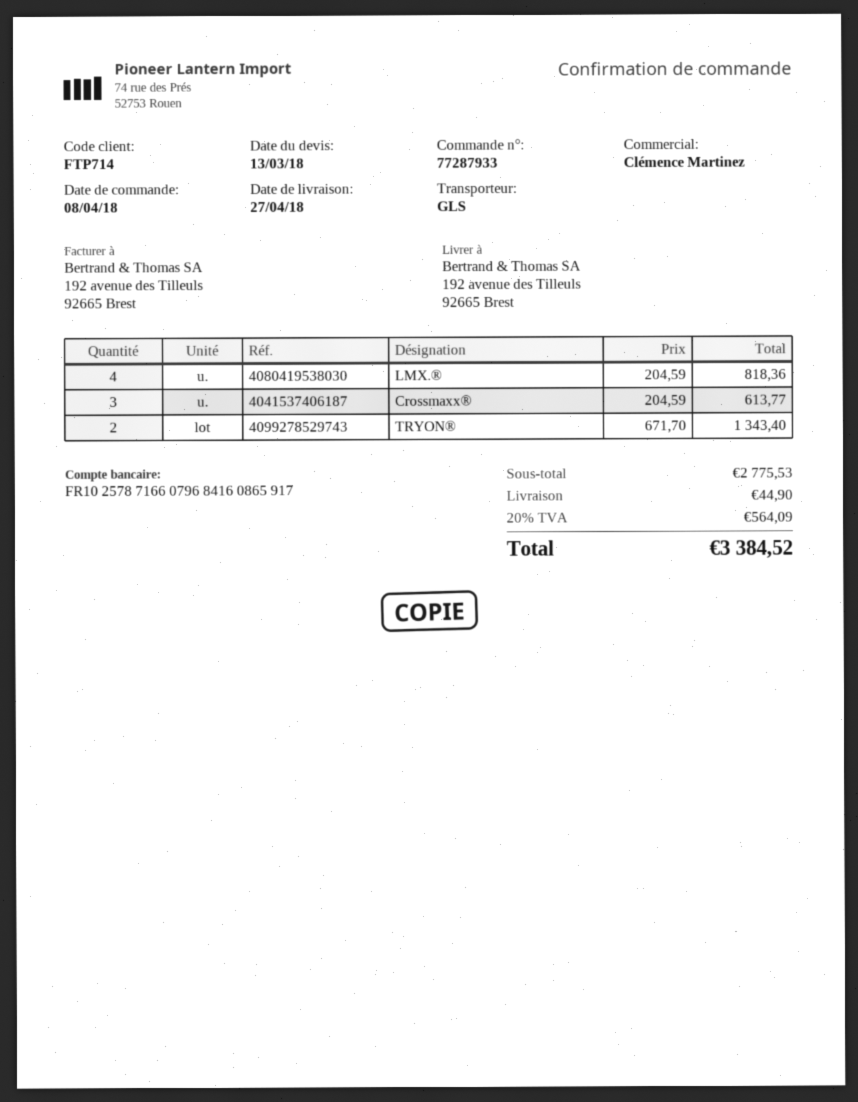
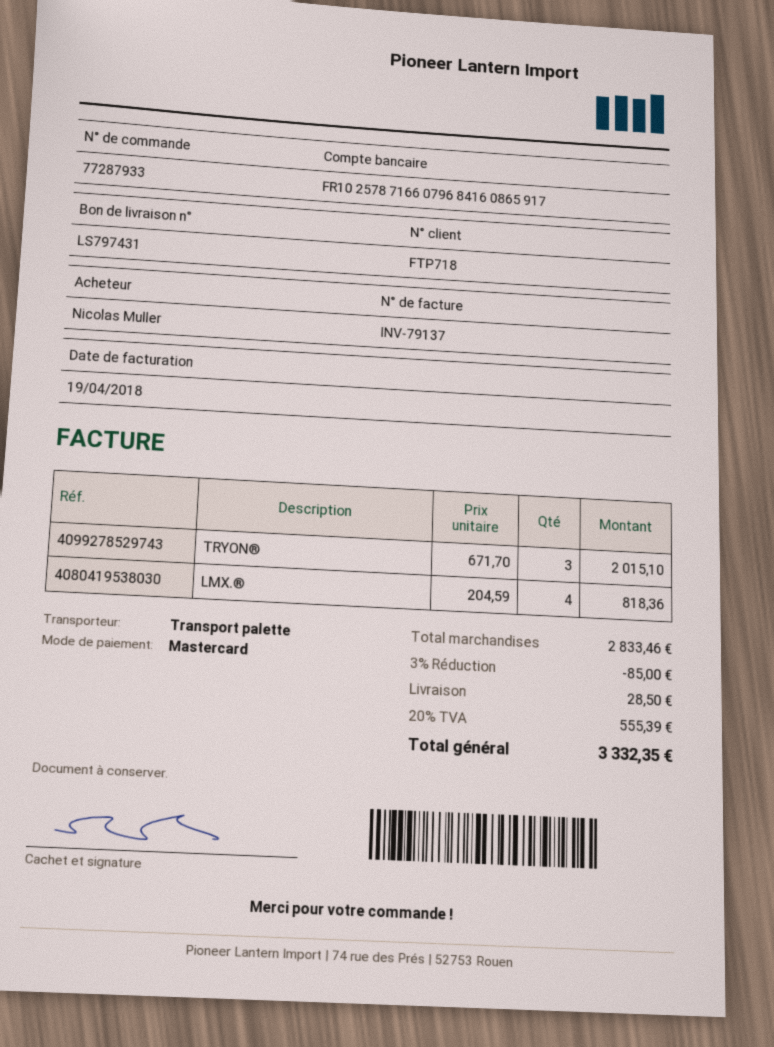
customer number: FTP714 -> FTP718
shipping method: GLS -> pallet freight
Crossmaxx®: 3 x 204.59 = 613.77 -> none
TRYON®: 2 x 671.70 = 1343.40 -> 3 x 671.70 = 2015.10
subtotal: 2775.53 -> 2833.46
discount: none -> 3% = 85.00
shipping: 44.90 -> 28.50
tax: 20% = 564.09 -> 20% = 555.39
total: 3384.52 -> 3332.35

